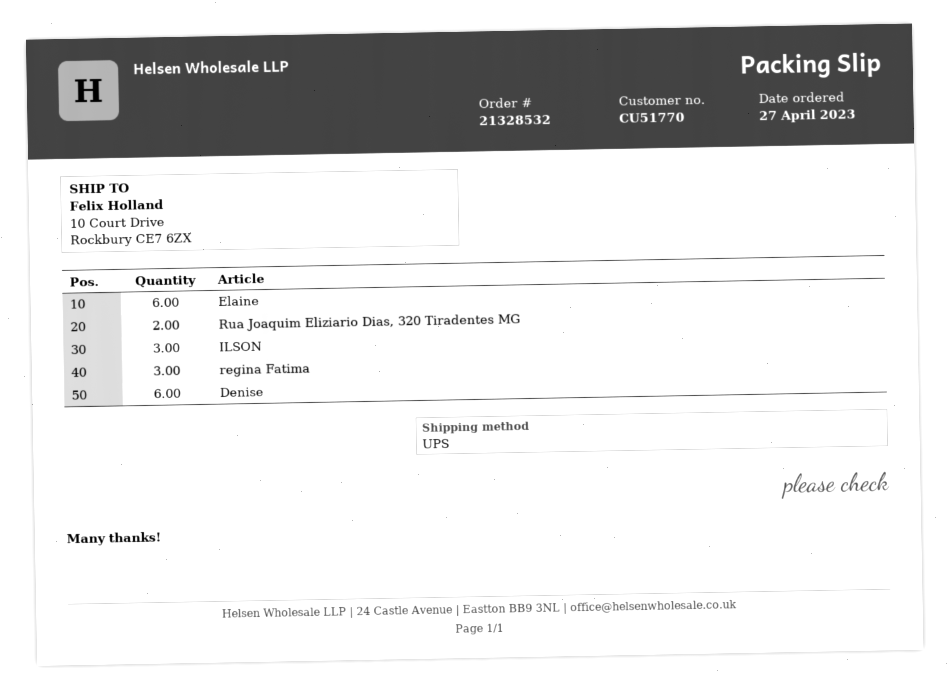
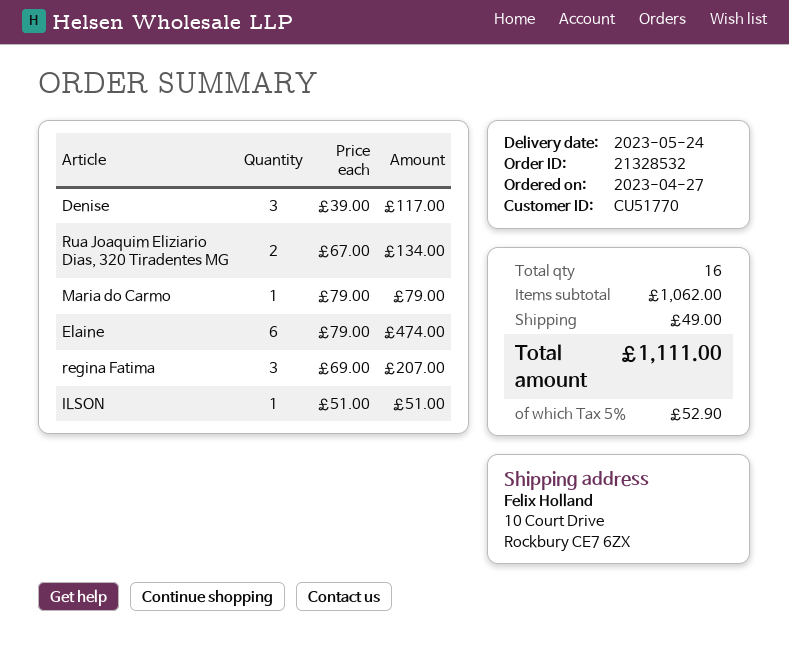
ILSON: 3 -> 1
Denise: 6 -> 3
Maria do Carmo: none -> 1

